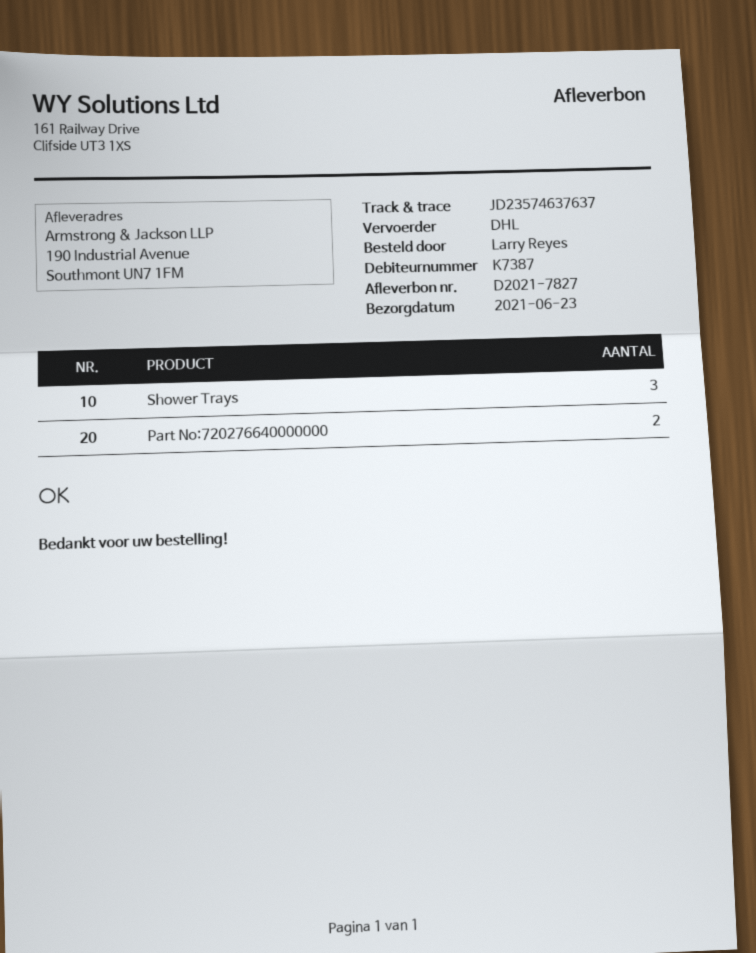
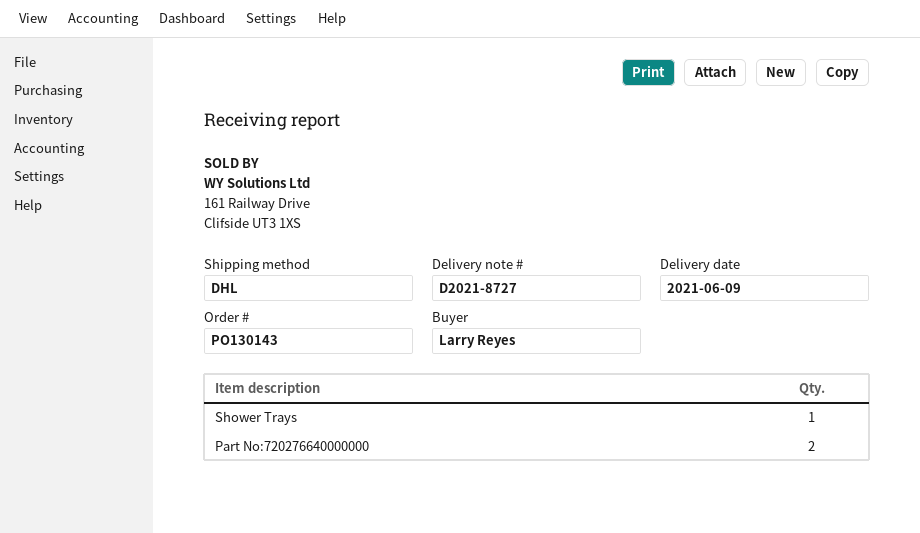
delivery note number: D2021-7827 -> D2021-8727
delivery date: 2021-06-23 -> 2021-06-09
Shower Trays: 3 -> 1

